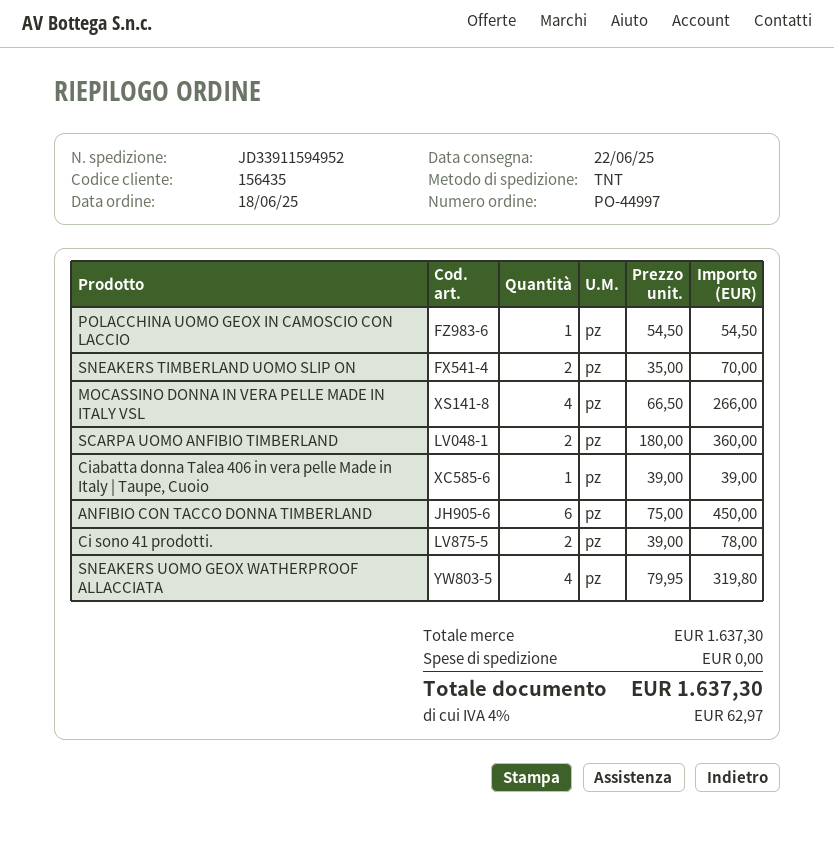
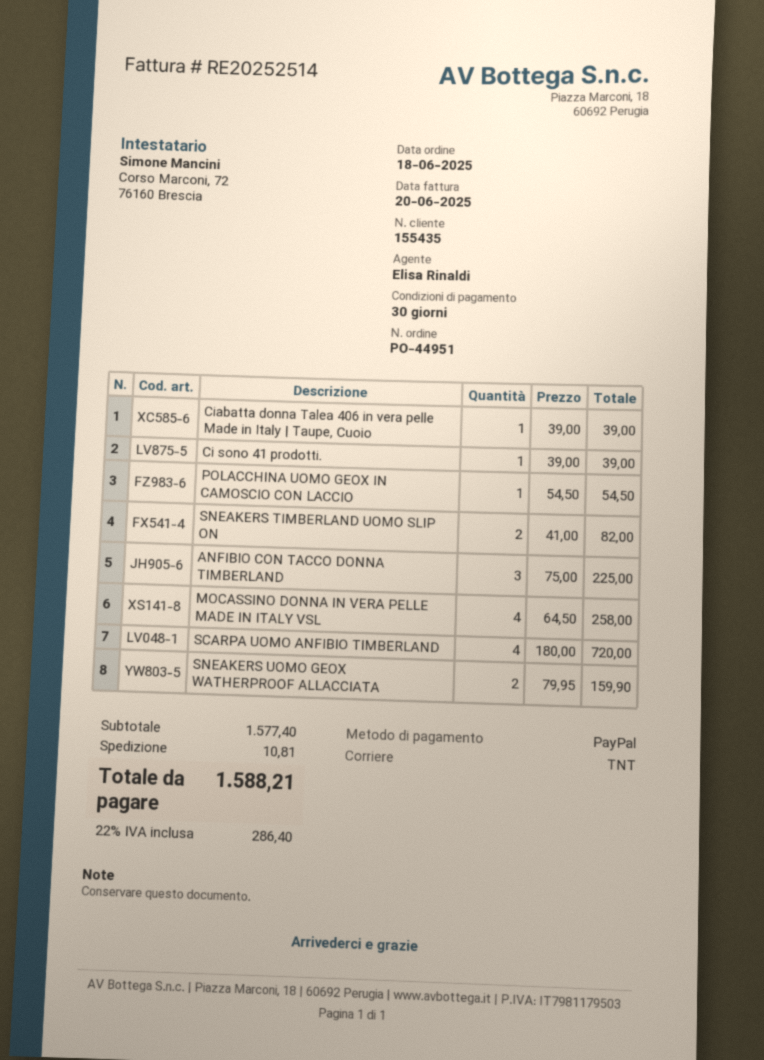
order number: PO-44997 -> PO-44951
customer number: 156435 -> 155435
SNEAKERS TIMBERLAND UOMO SLIP ON: 2 x 35.00 = 70.00 -> 2 x 41.00 = 82.00
MOCASSINO DONNA IN VERA PELLE MADE IN ITALY VSL: 4 x 66.50 = 266.00 -> 4 x 64.50 = 258.00
SCARPA UOMO ANFIBIO TIMBERLAND: 2 x 180.00 = 360.00 -> 4 x 180.00 = 720.00
ANFIBIO CON TACCO DONNA TIMBERLAND: 6 x 75.00 = 450.00 -> 3 x 75.00 = 225.00
Ci sono 41 prodotti.: 2 x 39.00 = 78.00 -> 1 x 39.00 = 39.00
SNEAKERS UOMO GEOX WATHERPROOF ALLACCIATA: 4 x 79.95 = 319.80 -> 2 x 79.95 = 159.90
subtotal: 1637.30 -> 1577.40
shipping: 0.00 -> 10.81
tax: 4% = 62.97 -> 22% = 286.40
total: 1637.30 -> 1588.21

